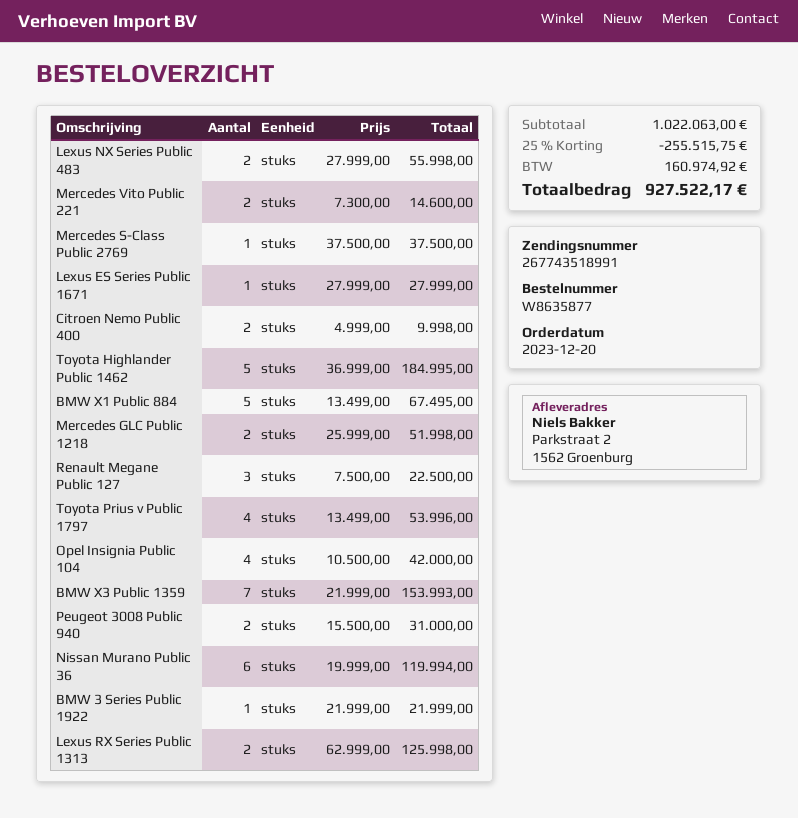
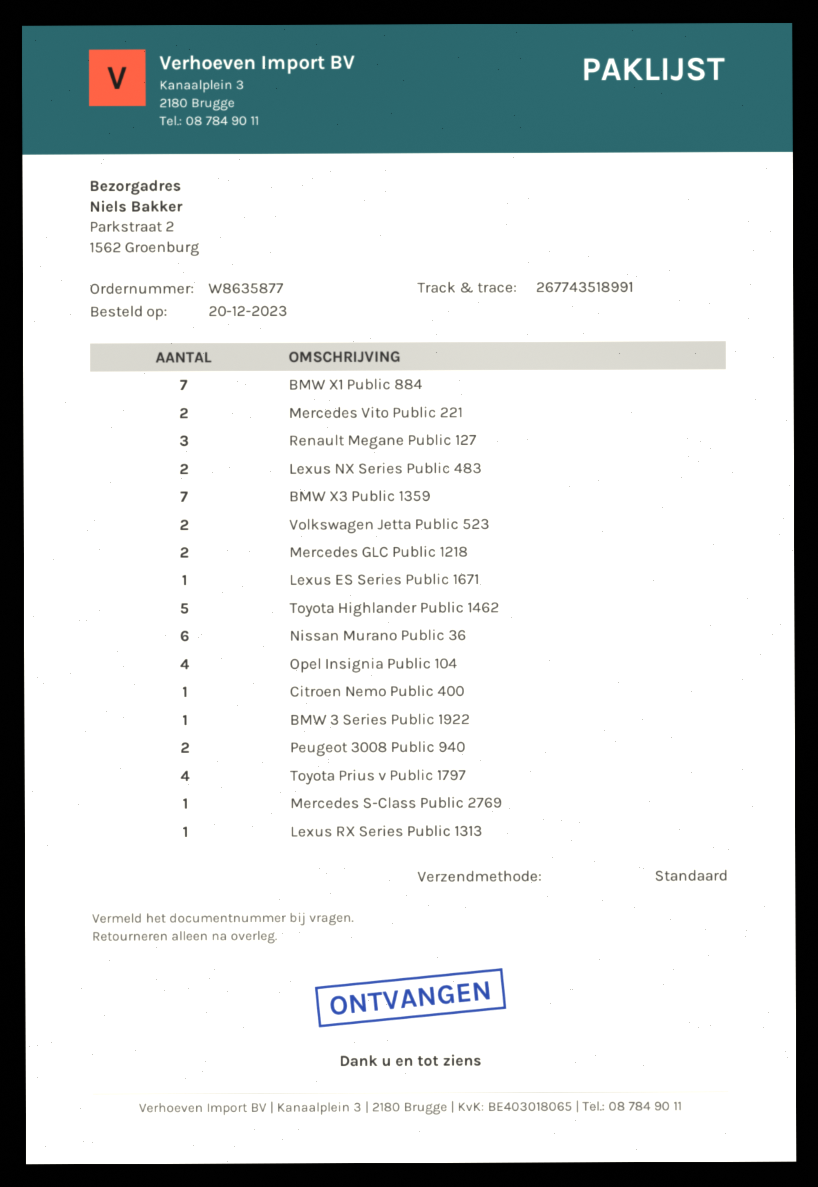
Citroen Nemo Public 400: 2 -> 1
BMW X1 Public 884: 5 -> 7
Lexus RX Series Public 1313: 2 -> 1
Volkswagen Jetta Public 523: none -> 2

